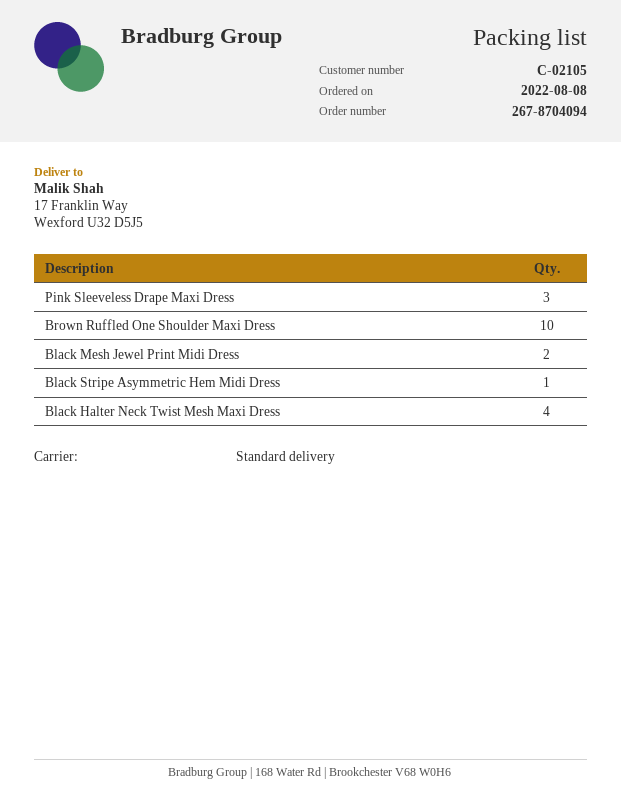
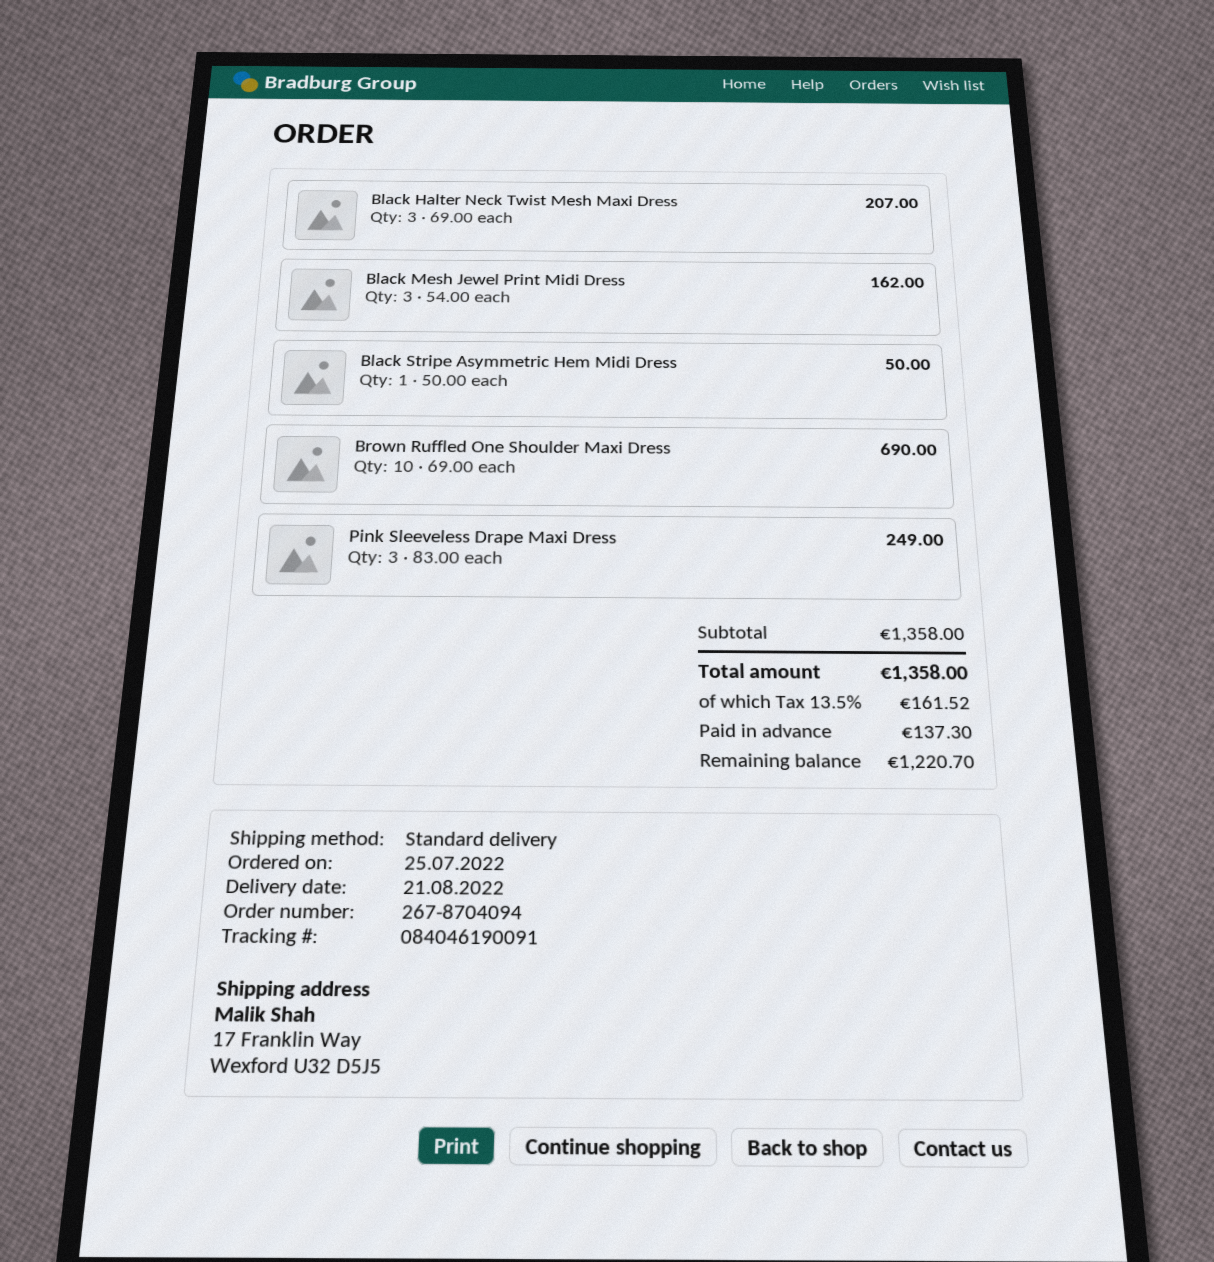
order date: 2022-08-08 -> 2022-07-25
Black Mesh Jewel Print Midi Dress: 2 -> 3
Black Halter Neck Twist Mesh Maxi Dress: 4 -> 3

